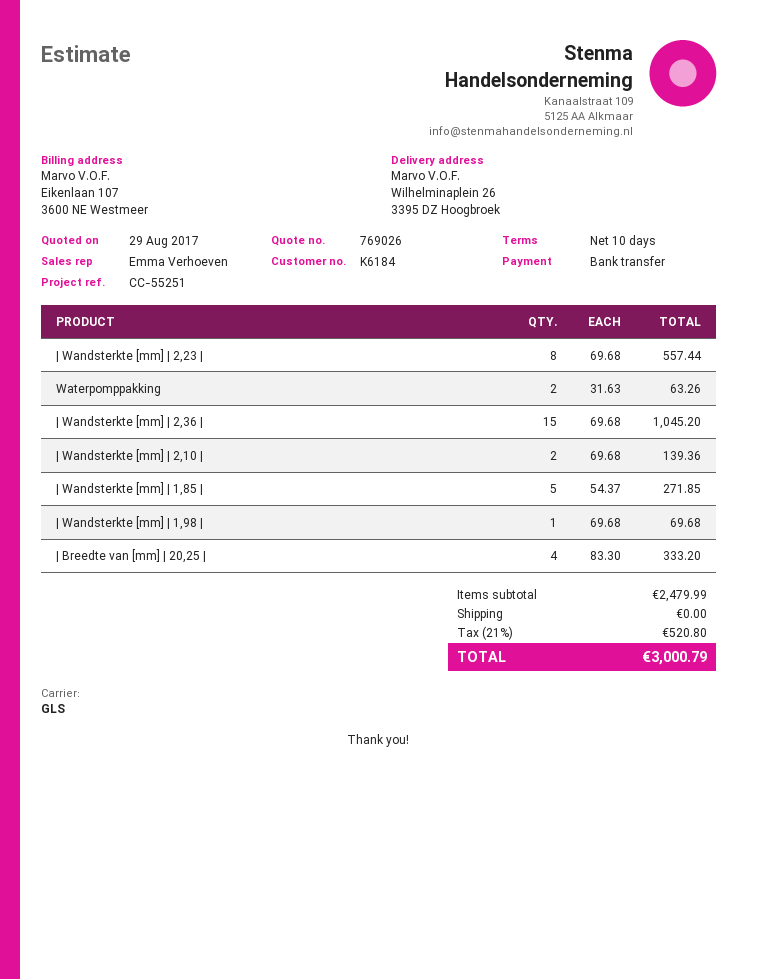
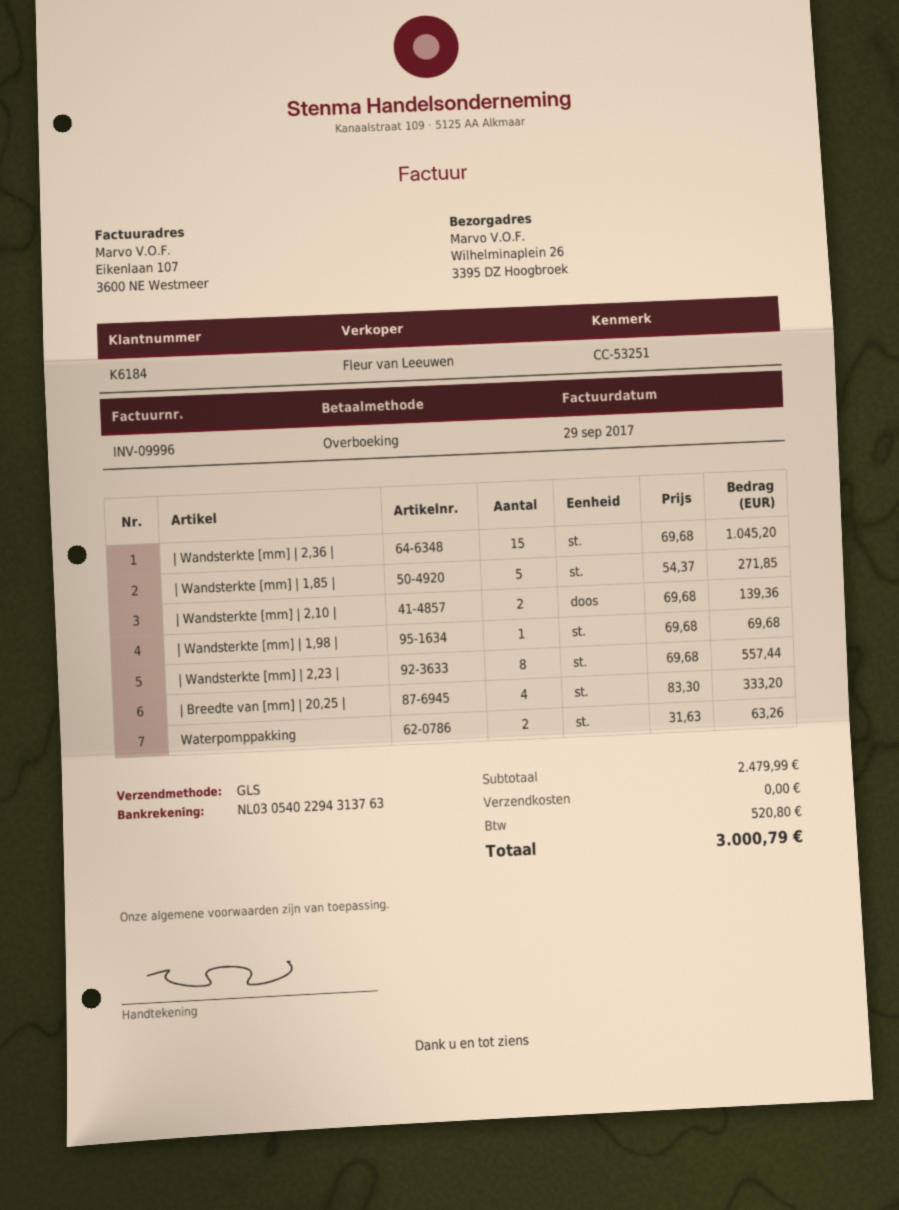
reference: CC-55251 -> CC-53251
sales rep: Emma Verhoeven -> Fleur van Leeuwen

